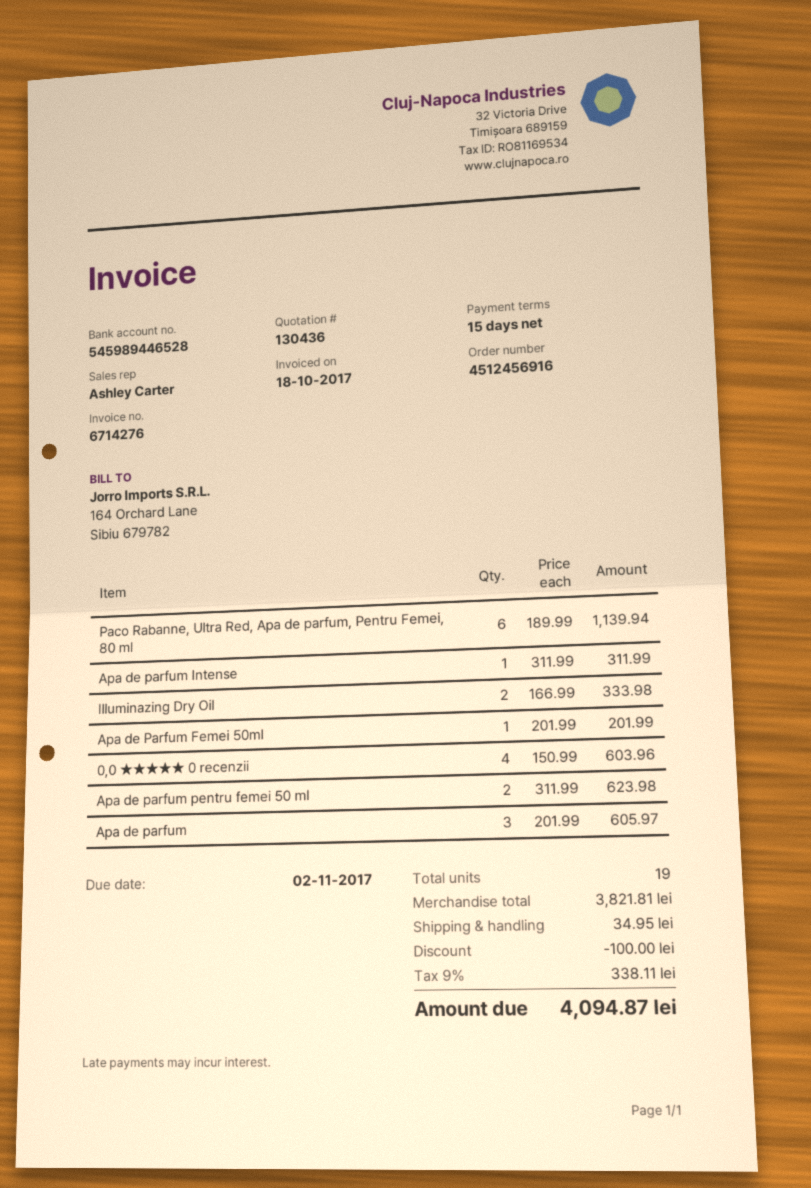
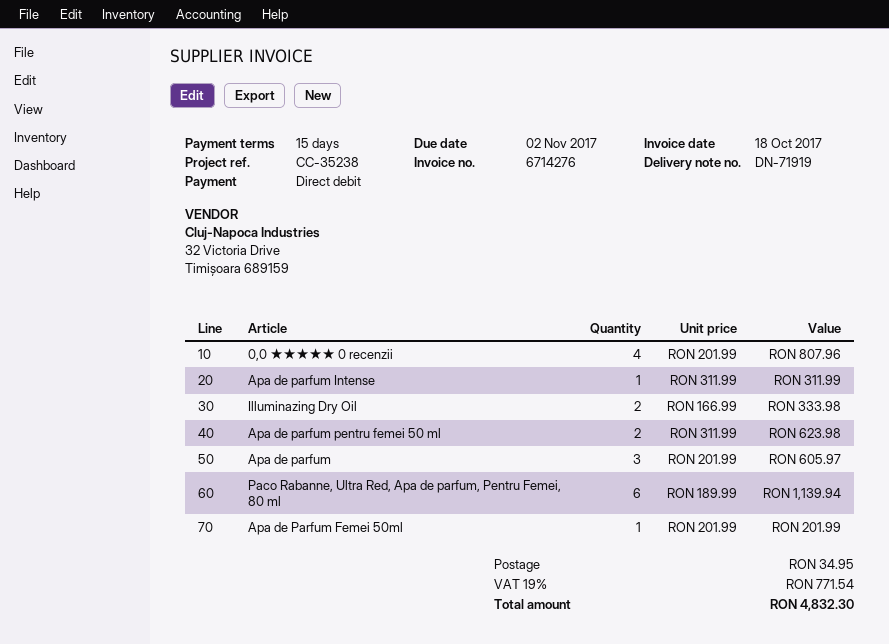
0,0 ★★★★★ 0 recenzii: 4 x 150.99 = 603.96 -> 4 x 201.99 = 807.96
discount: 100.00 -> none
tax: 9% = 338.11 -> 19% = 771.54
total: 4094.87 -> 4832.30

